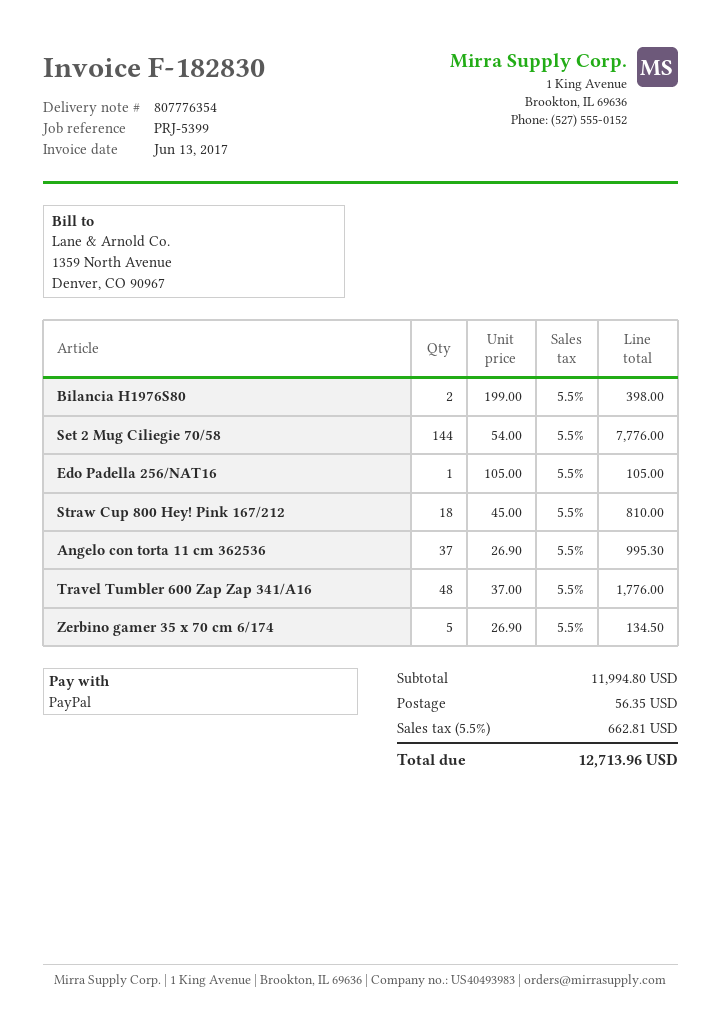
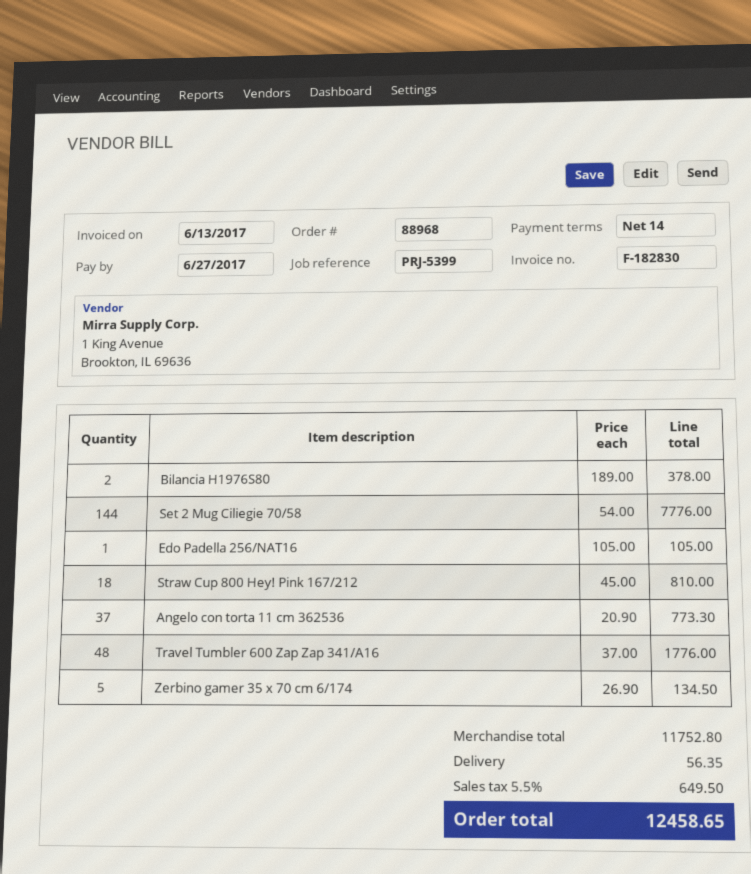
Bilancia H1976S80: 2 x 199.00 = 398.00 -> 2 x 189.00 = 378.00
Angelo con torta 11 cm 362536: 37 x 26.90 = 995.30 -> 37 x 20.90 = 773.30
subtotal: 11994.80 -> 11752.80
tax: 5.5% = 662.81 -> 5.5% = 649.50
total: 12713.96 -> 12458.65

